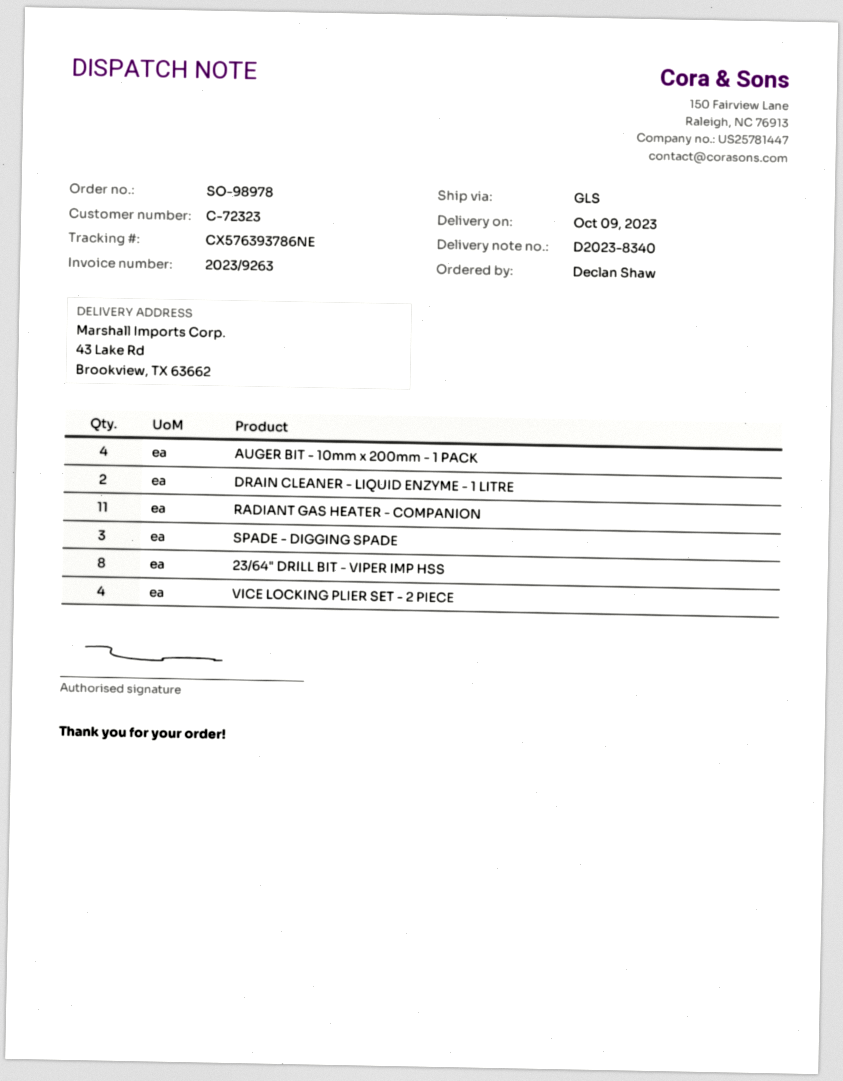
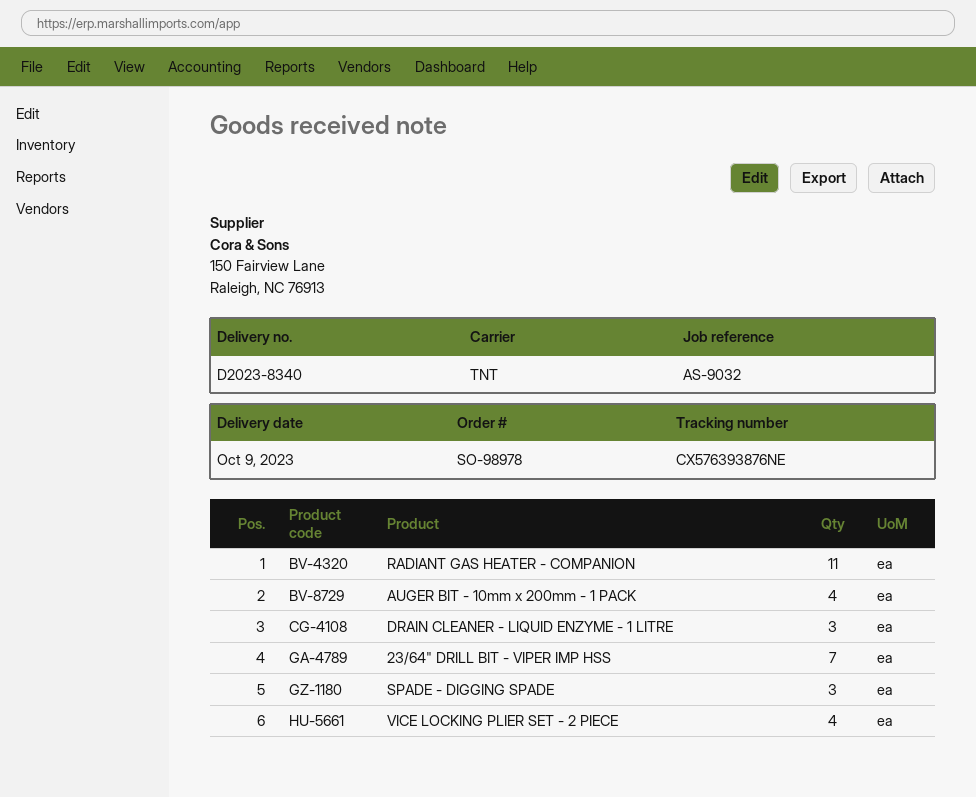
shipping method: GLS -> TNT
tracking number: CX576393786NE -> CX576393876NE
DRAIN CLEANER - LIQUID ENZYME - 1 LITRE: 2 -> 3
23/64" DRILL BIT - VIPER IMP HSS: 8 -> 7

